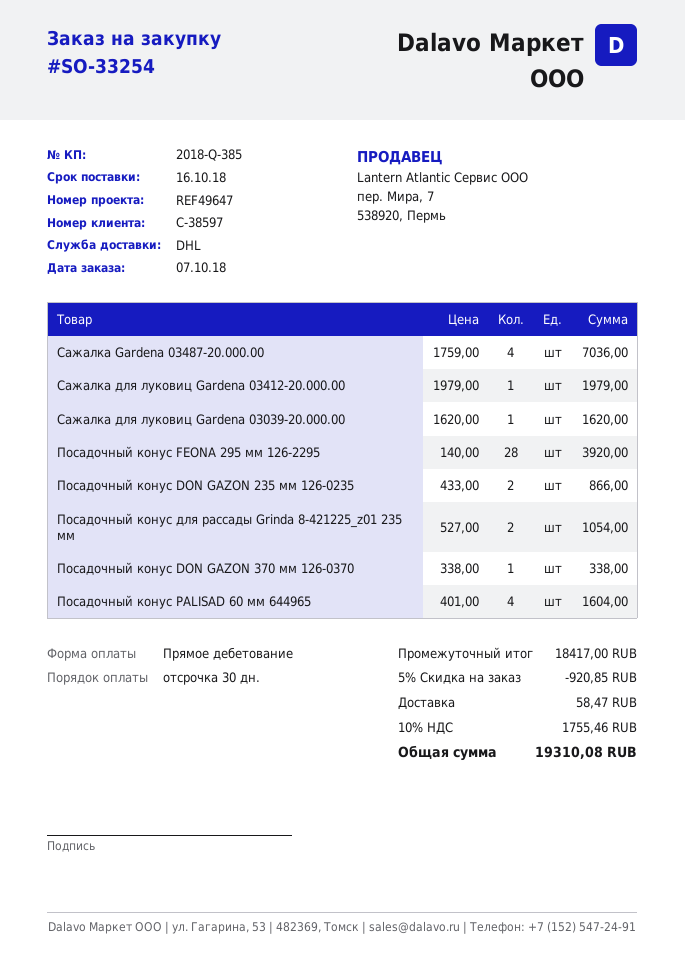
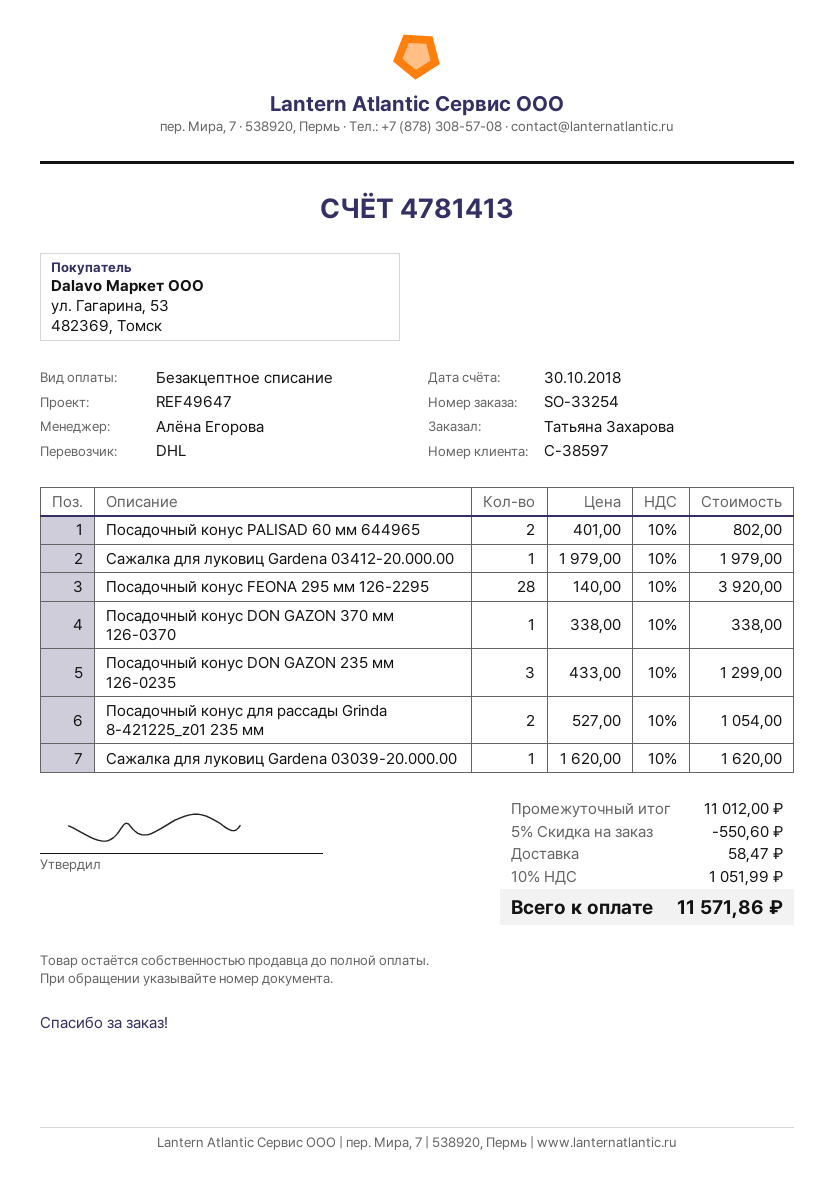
Сажалка Gardena 03487-20.000.00: 4 x 1759.00 = 7036.00 -> none
Посадочный конус DON GAZON 235 мм 126-0235: 2 x 433.00 = 866.00 -> 3 x 433.00 = 1299.00
Посадочный конус PALISAD 60 мм 644965: 4 x 401.00 = 1604.00 -> 2 x 401.00 = 802.00
subtotal: 18417.00 -> 11012.00
discount: 5% = 920.85 -> 5% = 550.60
tax: 10% = 1755.46 -> 10% = 1051.99
total: 19310.08 -> 11571.86

